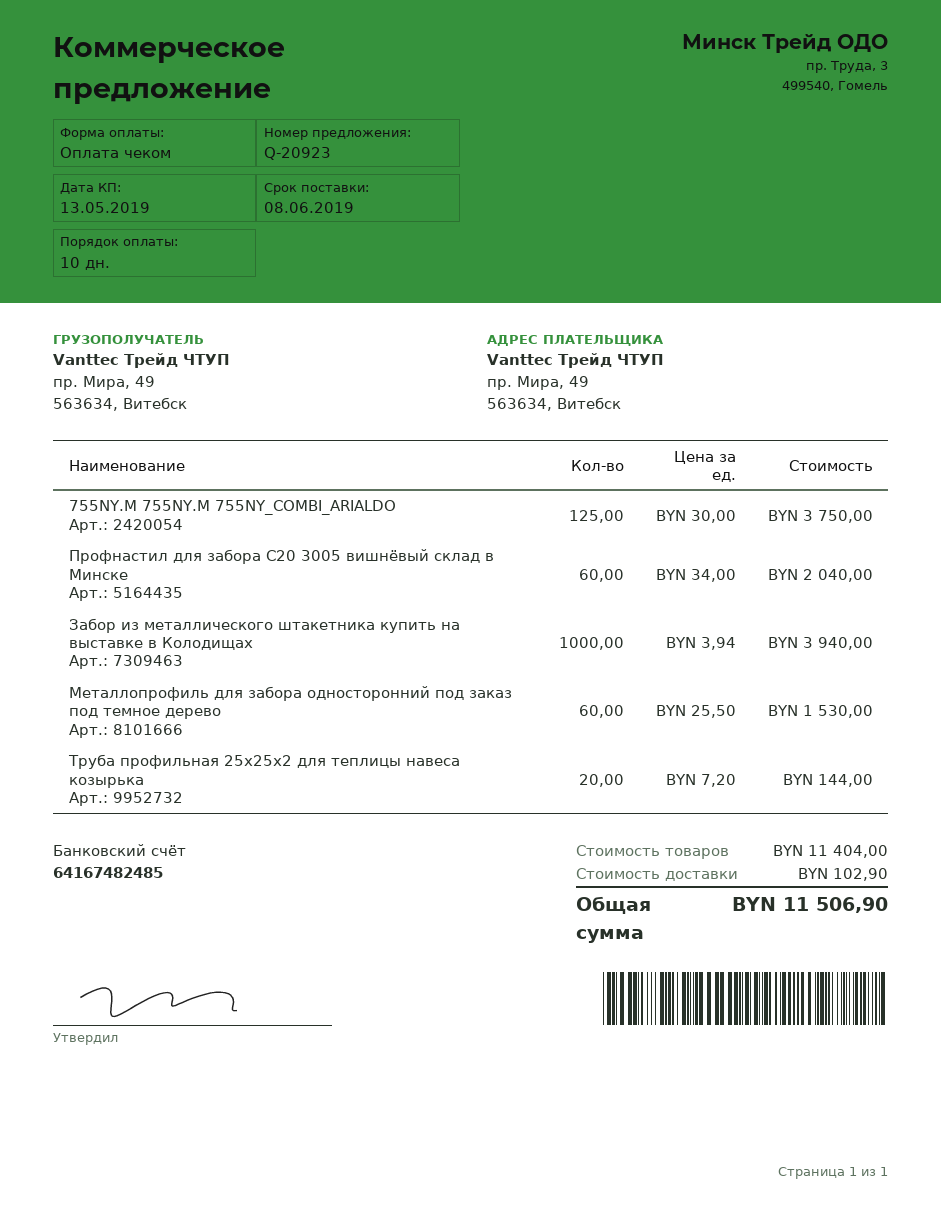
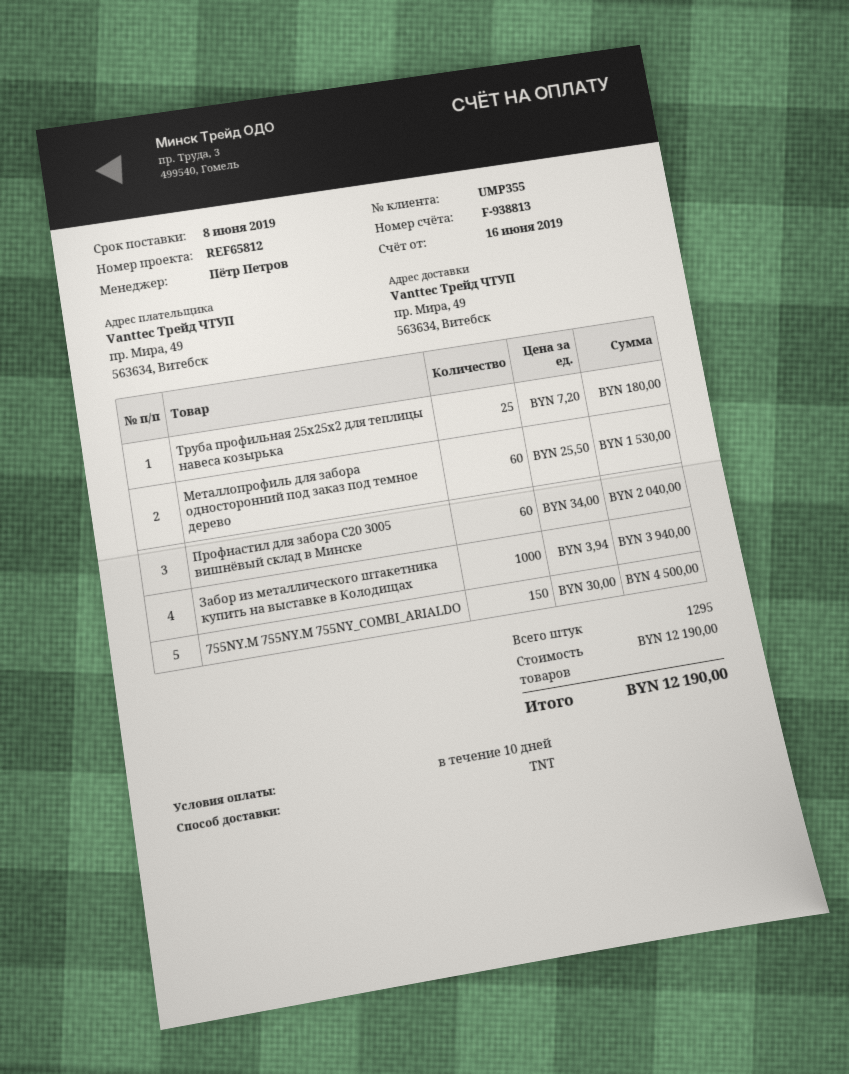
755NY.M 755NY.M 755NY_COMBI_ARIALDO: 125 x 30.00 = 3750.00 -> 150 x 30.00 = 4500.00
Труба профильная 25х25х2 для теплицы навеса козырька: 20 x 7.20 = 144.00 -> 25 x 7.20 = 180.00
subtotal: 11404.00 -> 12190.00
shipping: 102.90 -> none
total: 11506.90 -> 12190.00

